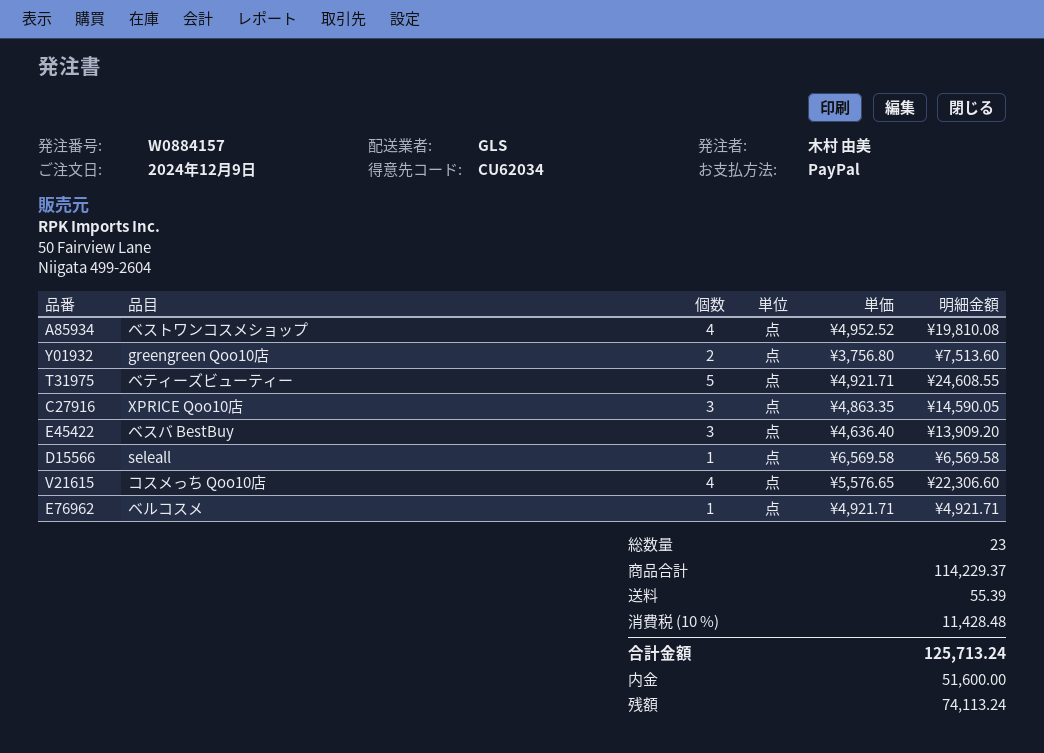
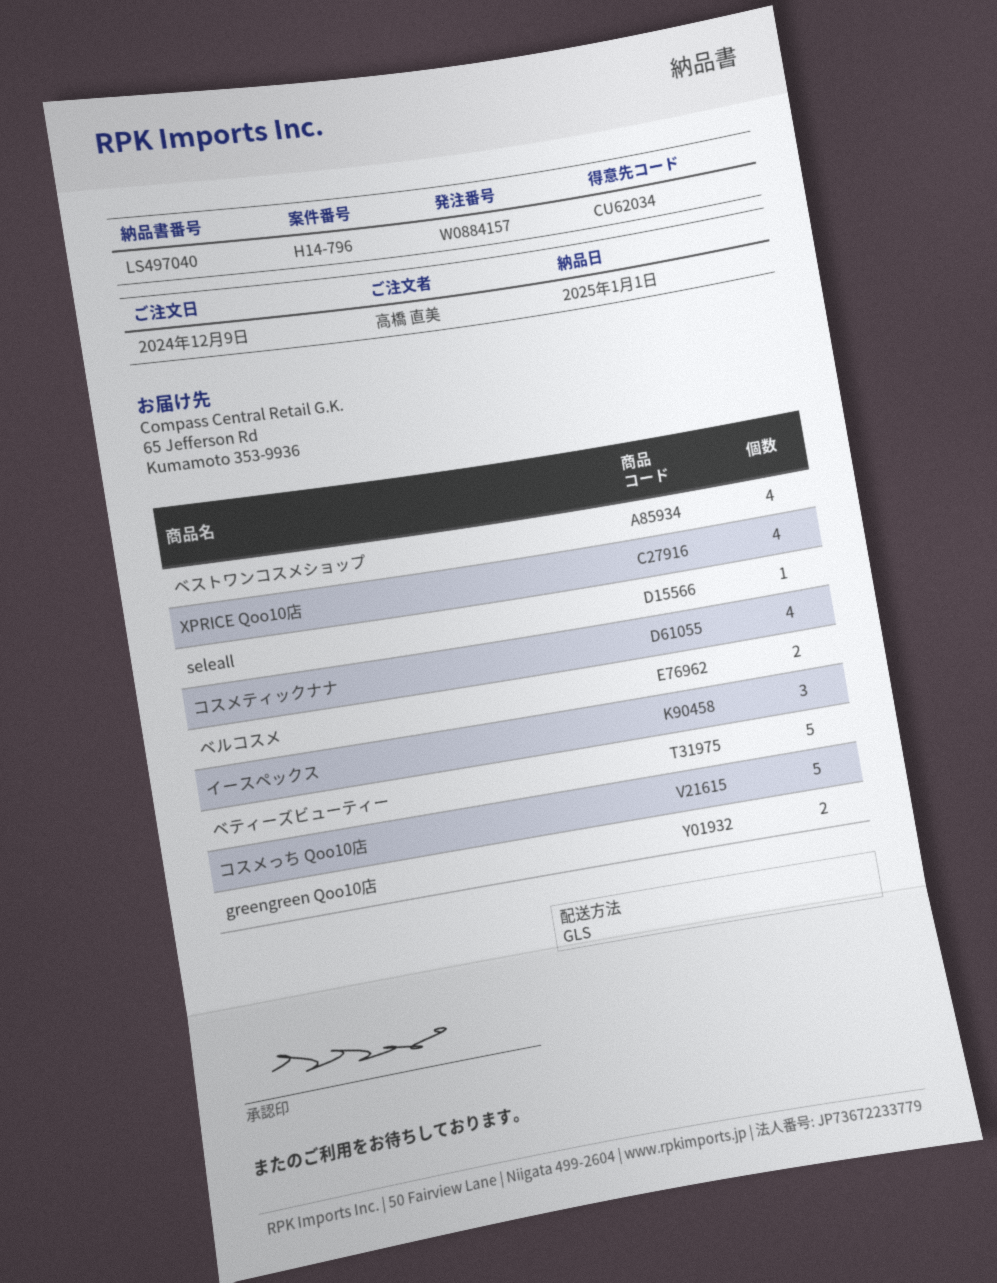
ordered by: 木村 由美 -> 高橋 直美
XPRICE Qoo10店: 3 -> 4
ベスバ BestBuy: 3 -> none
コスメっち Qoo10店: 4 -> 5
ベルコスメ: 1 -> 2
コスメティックナナ: none -> 4
イースペックス: none -> 3

